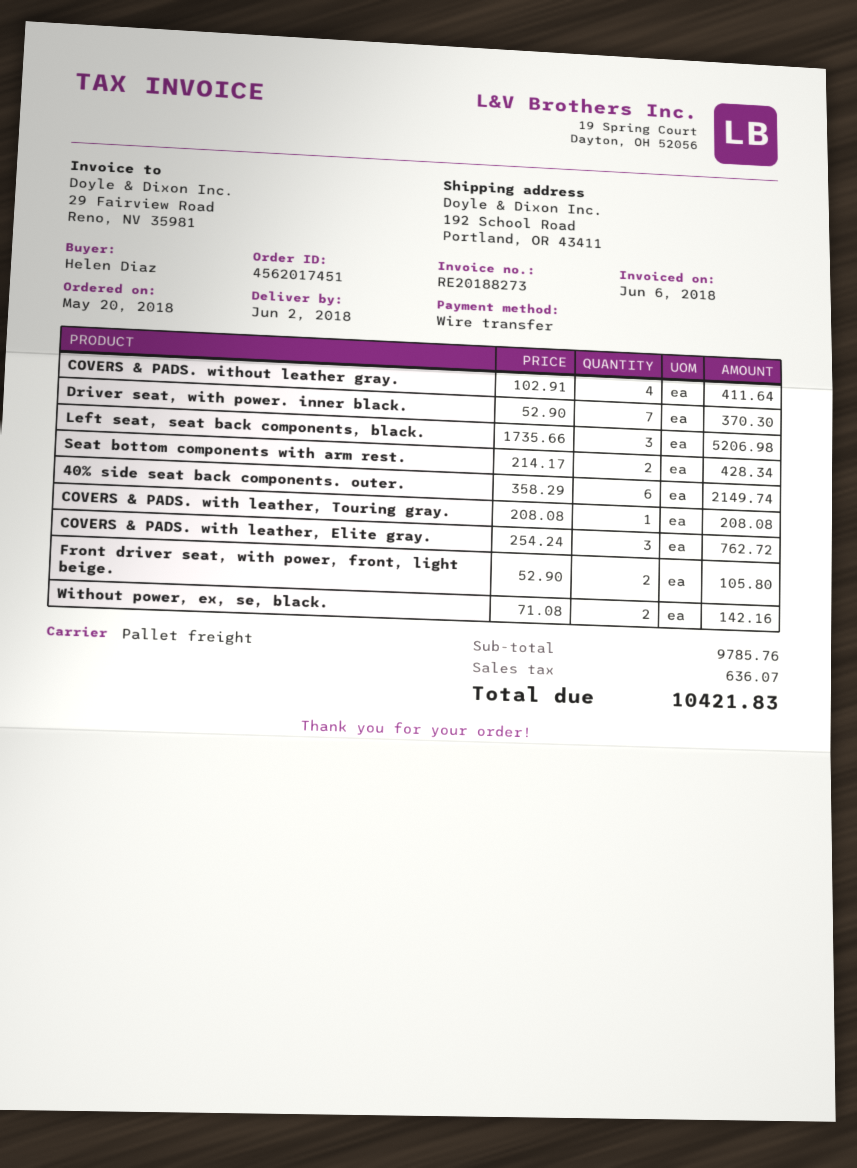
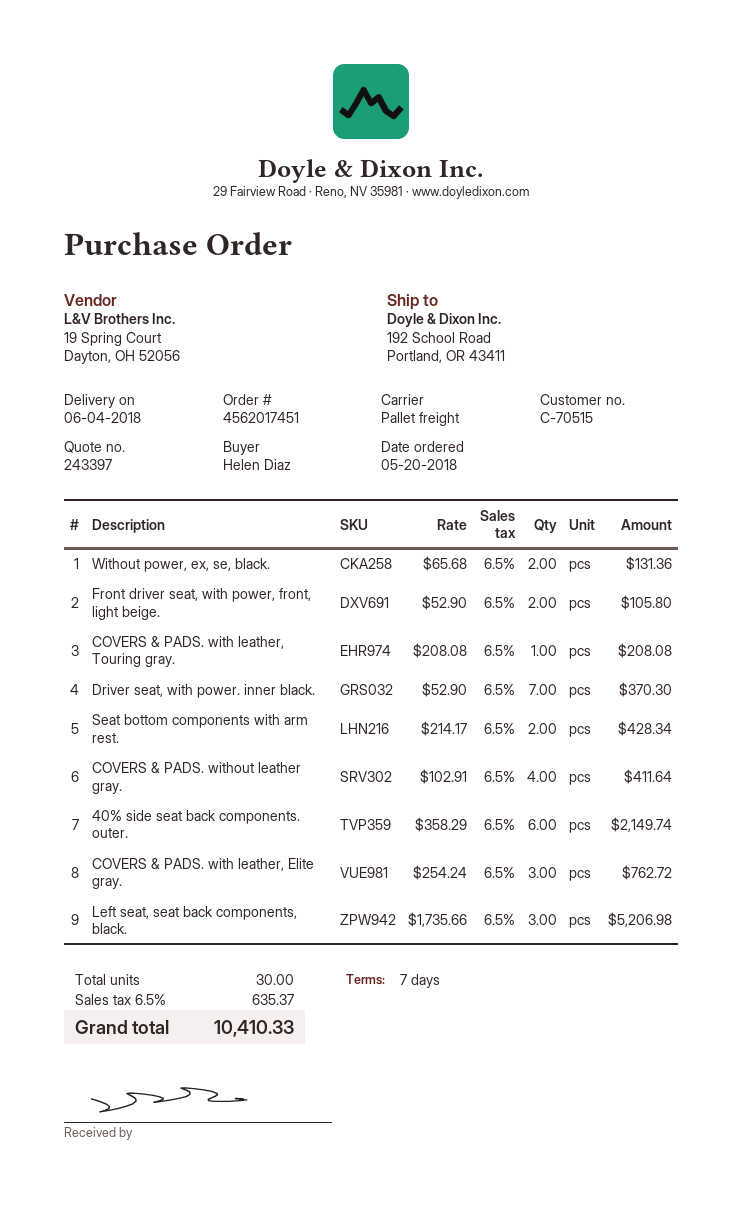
delivery date: 2018-06-02 -> 2018-06-04
Without power, ex, se, black.: 2 x 71.08 = 142.16 -> 2 x 65.68 = 131.36
tax: 636.07 -> 635.37
total: 10421.83 -> 10410.33

